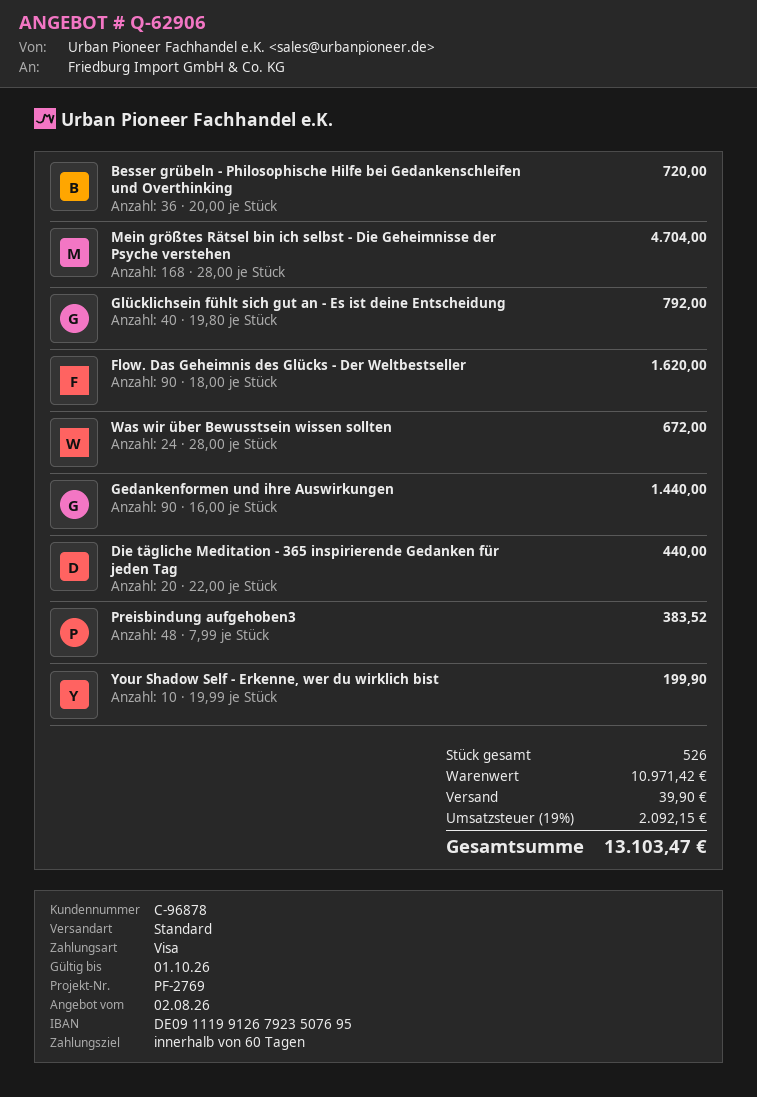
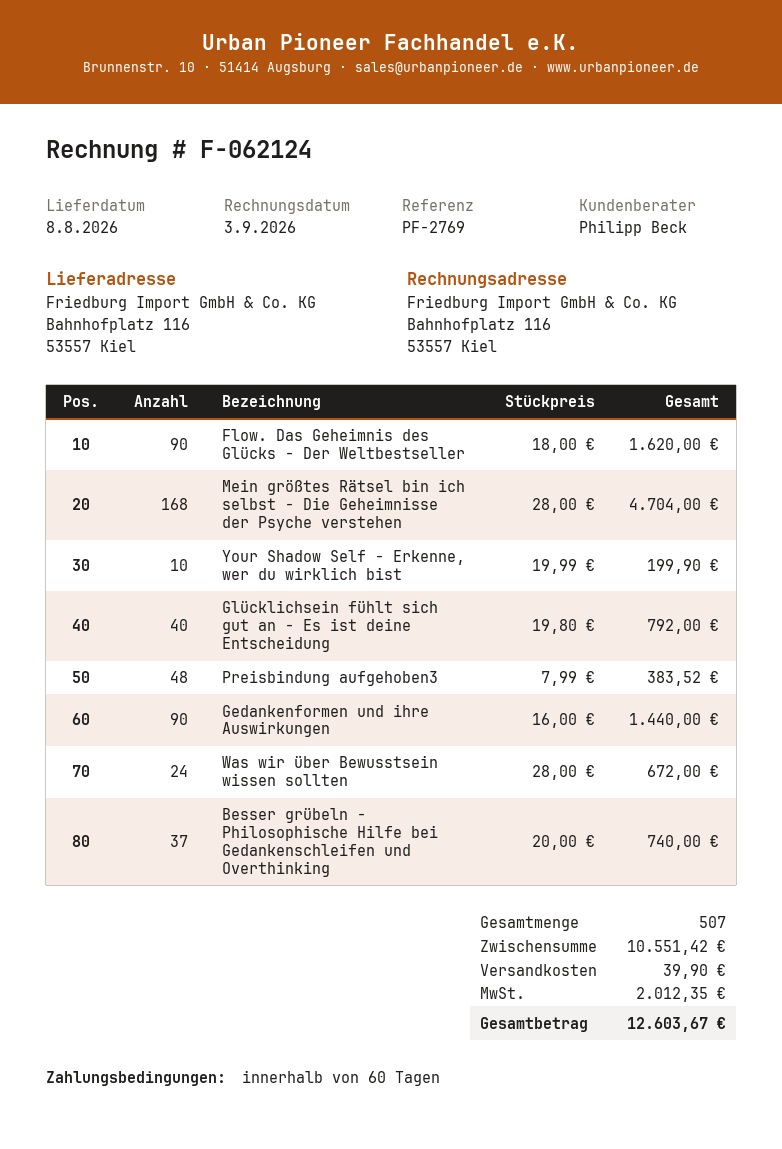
Besser grübeln - Philosophische Hilfe bei Gedankenschleifen und Overthinking: 36 x 20.00 = 720.00 -> 37 x 20.00 = 740.00
Die tägliche Meditation - 365 inspirierende Gedanken für jeden Tag: 20 x 22.00 = 440.00 -> none
total quantity: 526 -> 507
subtotal: 10971.42 -> 10551.42
tax: 2092.15 -> 2012.35
total: 13103.47 -> 12603.67

